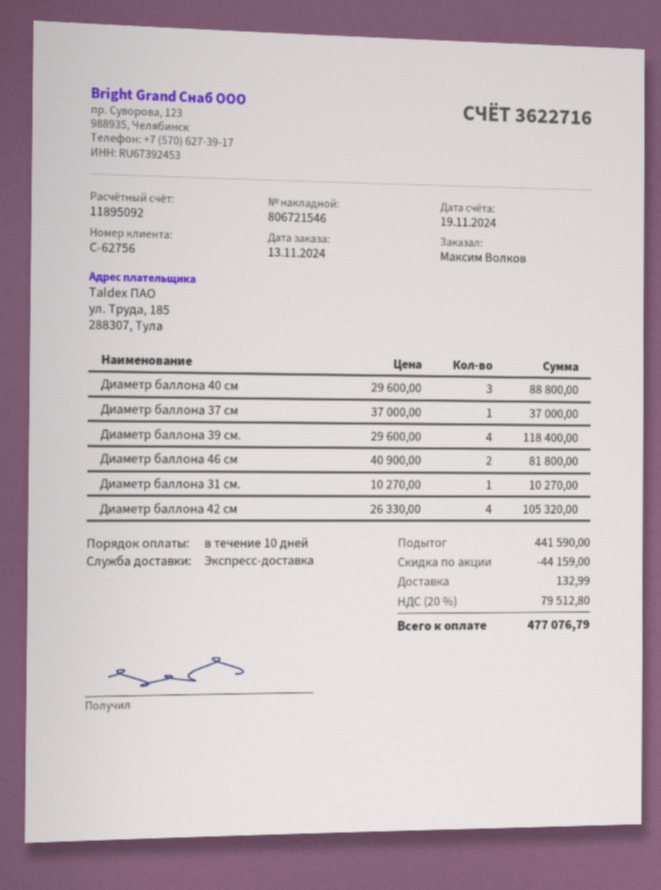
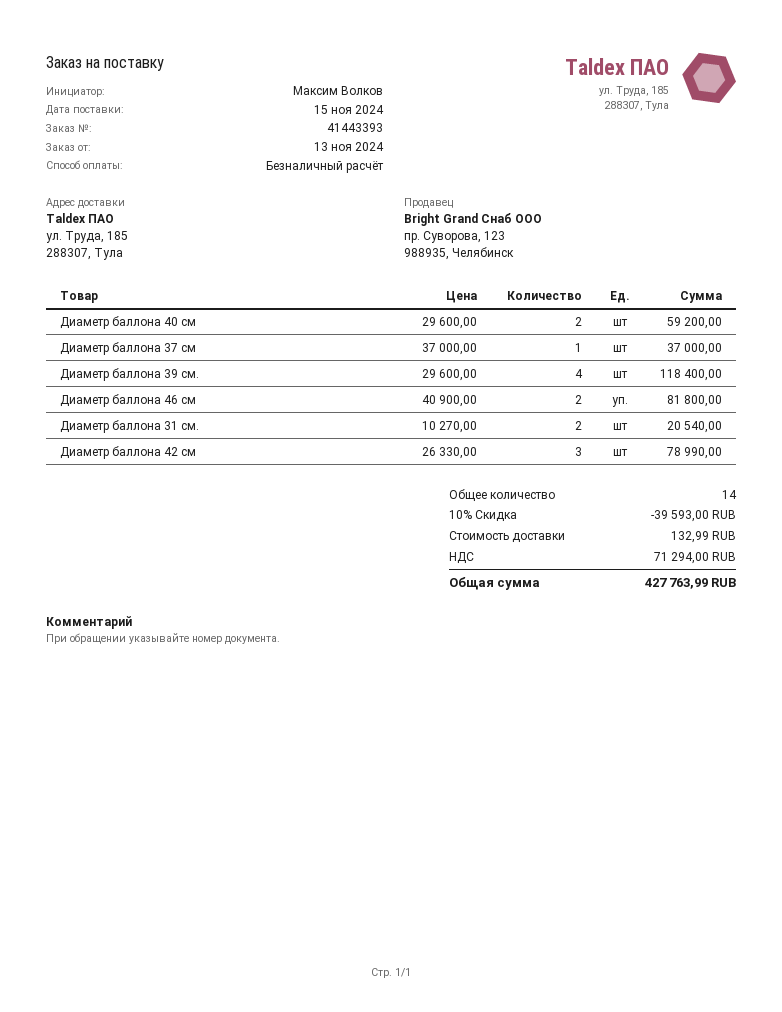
Диаметр баллона 40 см: 3 x 29600.00 = 88800.00 -> 2 x 29600.00 = 59200.00
Диаметр баллона 31 см.: 1 x 10270.00 = 10270.00 -> 2 x 10270.00 = 20540.00
Диаметр баллона 42 см: 4 x 26330.00 = 105320.00 -> 3 x 26330.00 = 78990.00
discount: 44159.00 -> 39593.00
tax: 79512.80 -> 71294.00
total: 477076.79 -> 427763.99

